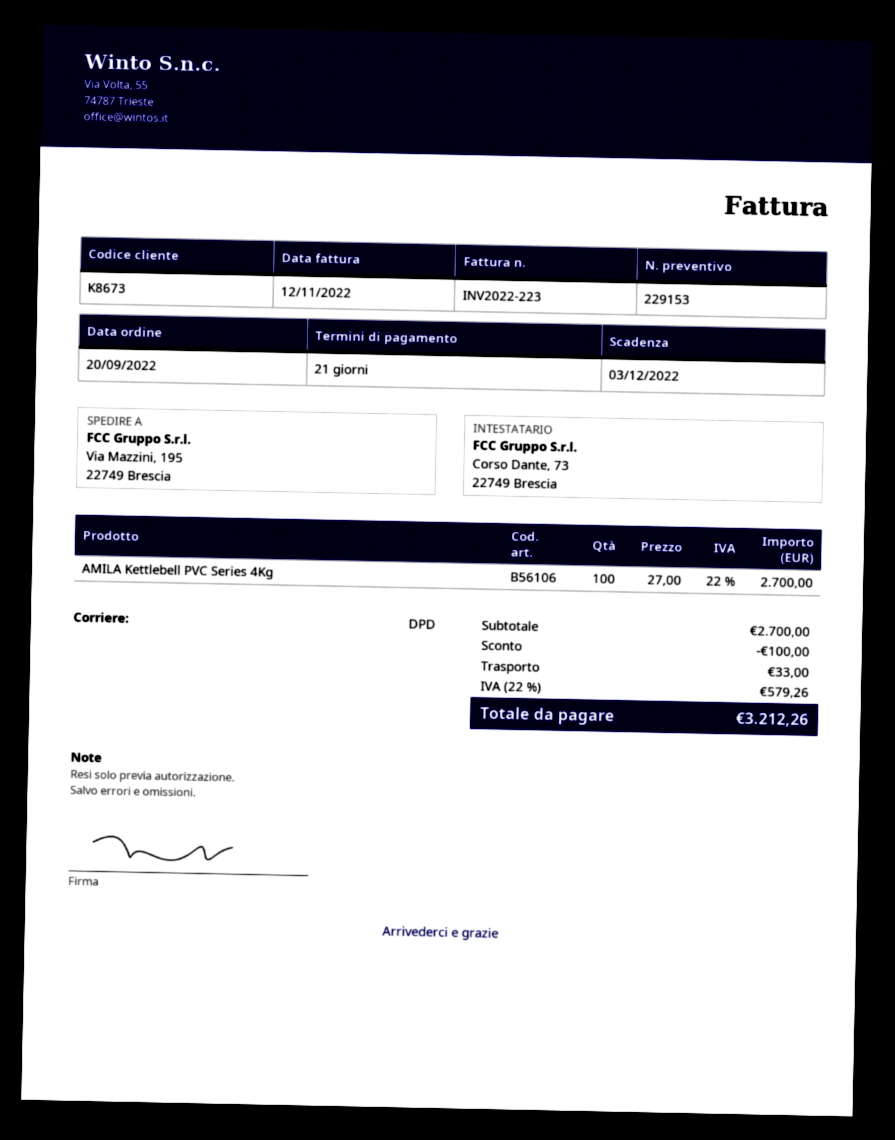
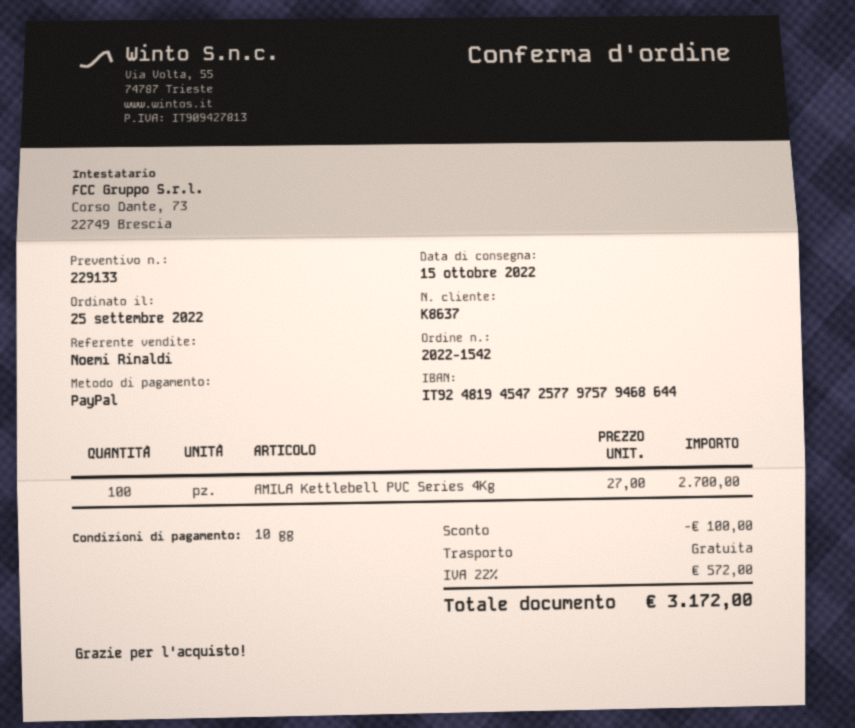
quote number: 229153 -> 229133
order date: 2022-09-20 -> 2022-09-25
payment terms: 21 days -> 10 days
customer number: K8673 -> K8637
shipping: 33.00 -> 0.00
tax: 22% = 579.26 -> 22% = 572.00
total: 3212.26 -> 3172.00

